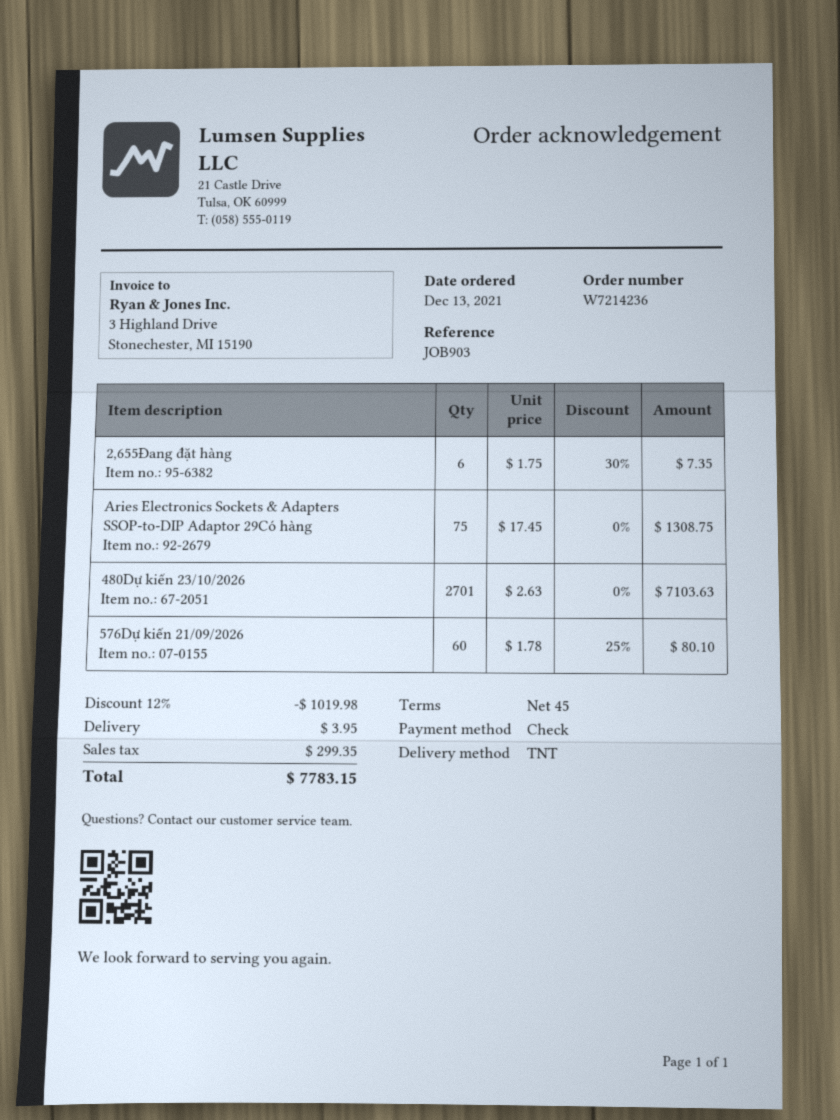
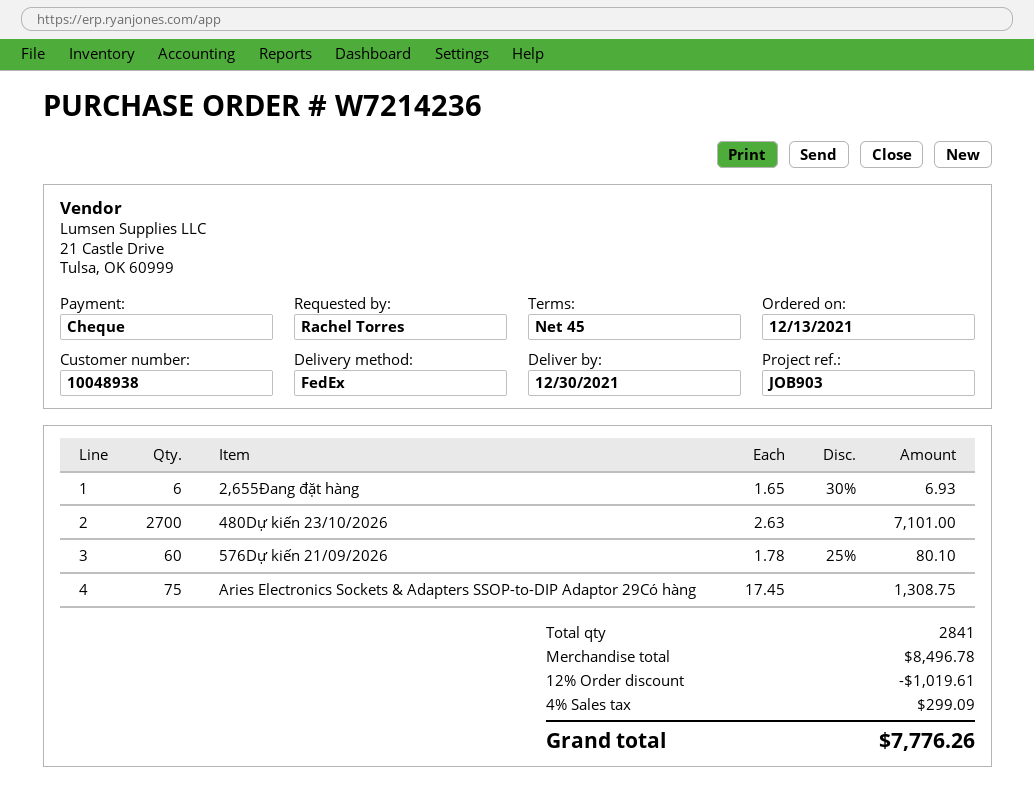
shipping method: TNT -> FedEx
2,655Đang đặt hàng: 6 x 1.75 - 30% = 7.35 -> 6 x 1.65 - 30% = 6.93
480Dự kiến 23/10/2026: 2701 x 2.63 = 7103.63 -> 2700 x 2.63 = 7101.00
discount: 12% = 1019.98 -> 12% = 1019.61
shipping: 3.95 -> none
tax: 299.35 -> 299.09
total: 7783.15 -> 7776.26

